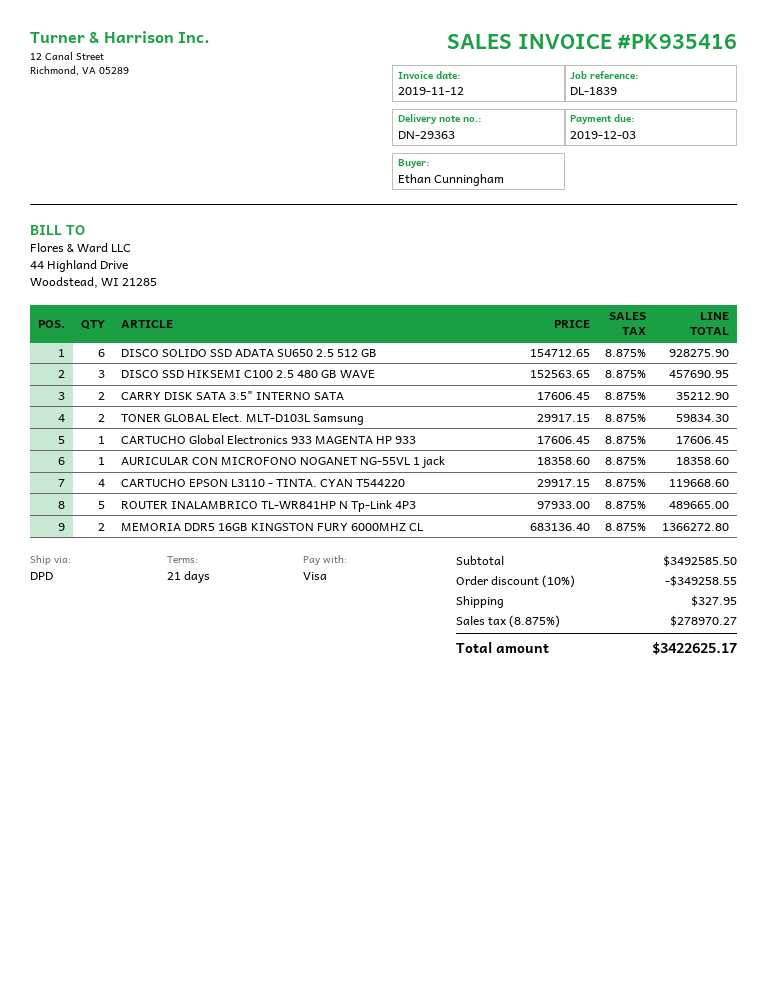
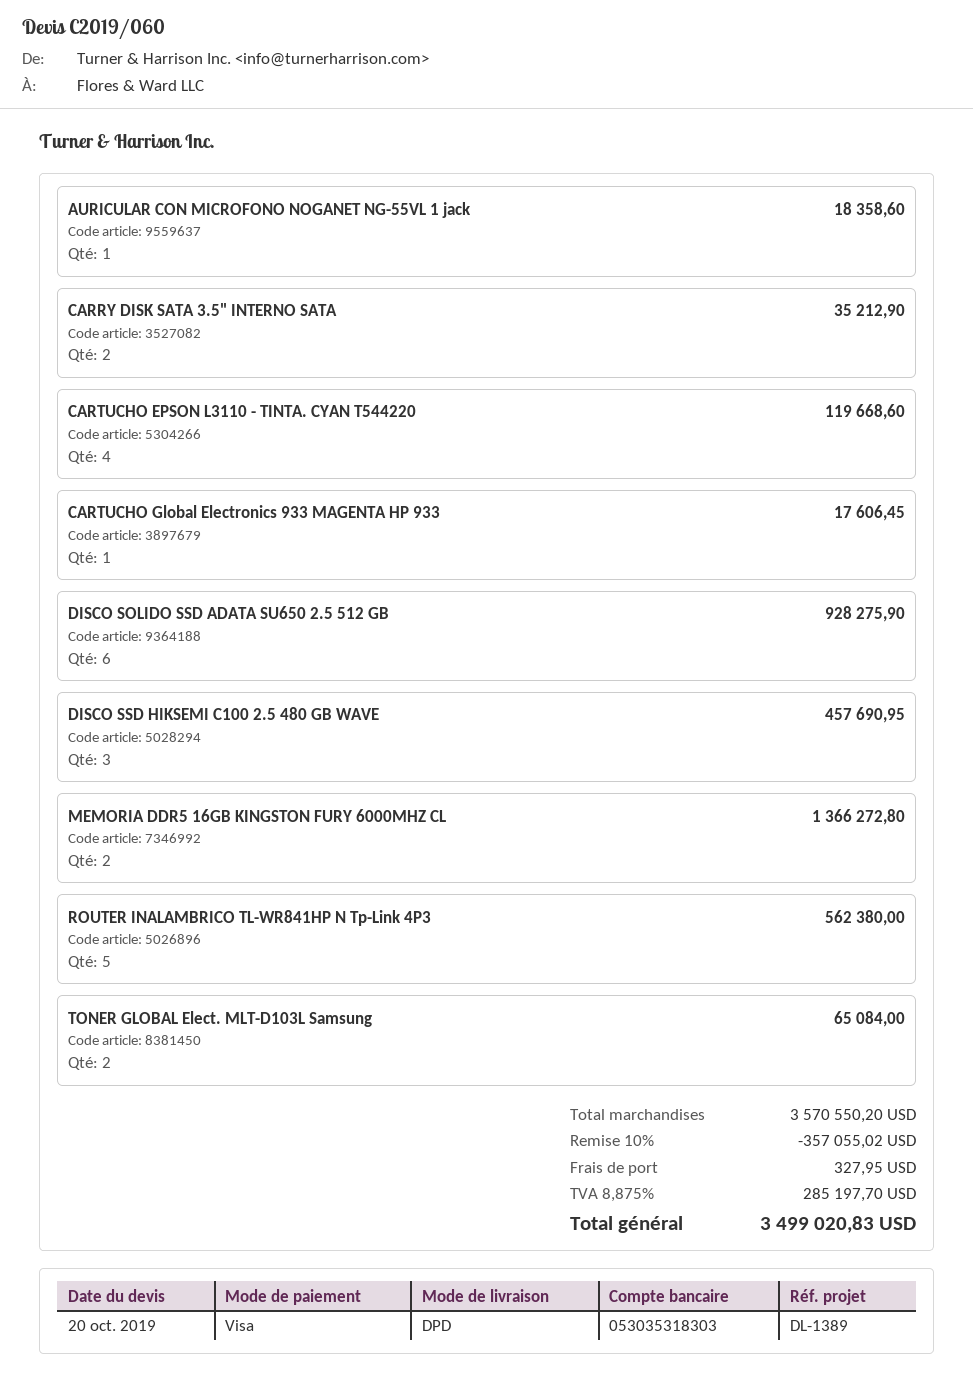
reference: DL-1839 -> DL-1389
TONER GLOBAL Elect. MLT-D103L Samsung: 2 for 59834.30 -> 2 for 65084.00
ROUTER INALAMBRICO TL-WR841HP N Tp-Link 4P3: 5 for 489665.00 -> 5 for 562380.00
subtotal: 3492585.50 -> 3570550.20
discount: 10% = 349258.55 -> 10% = 357055.02
tax: 8.875% = 278970.27 -> 8.875% = 285197.70
total: 3422625.17 -> 3499020.83

